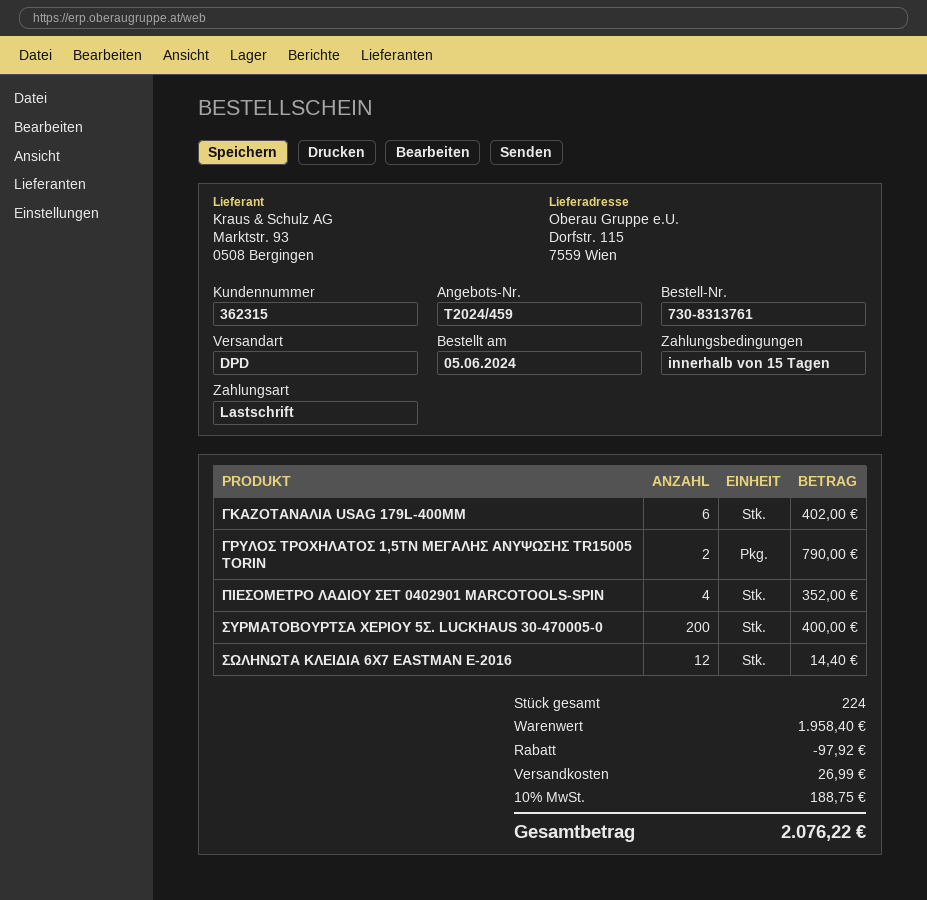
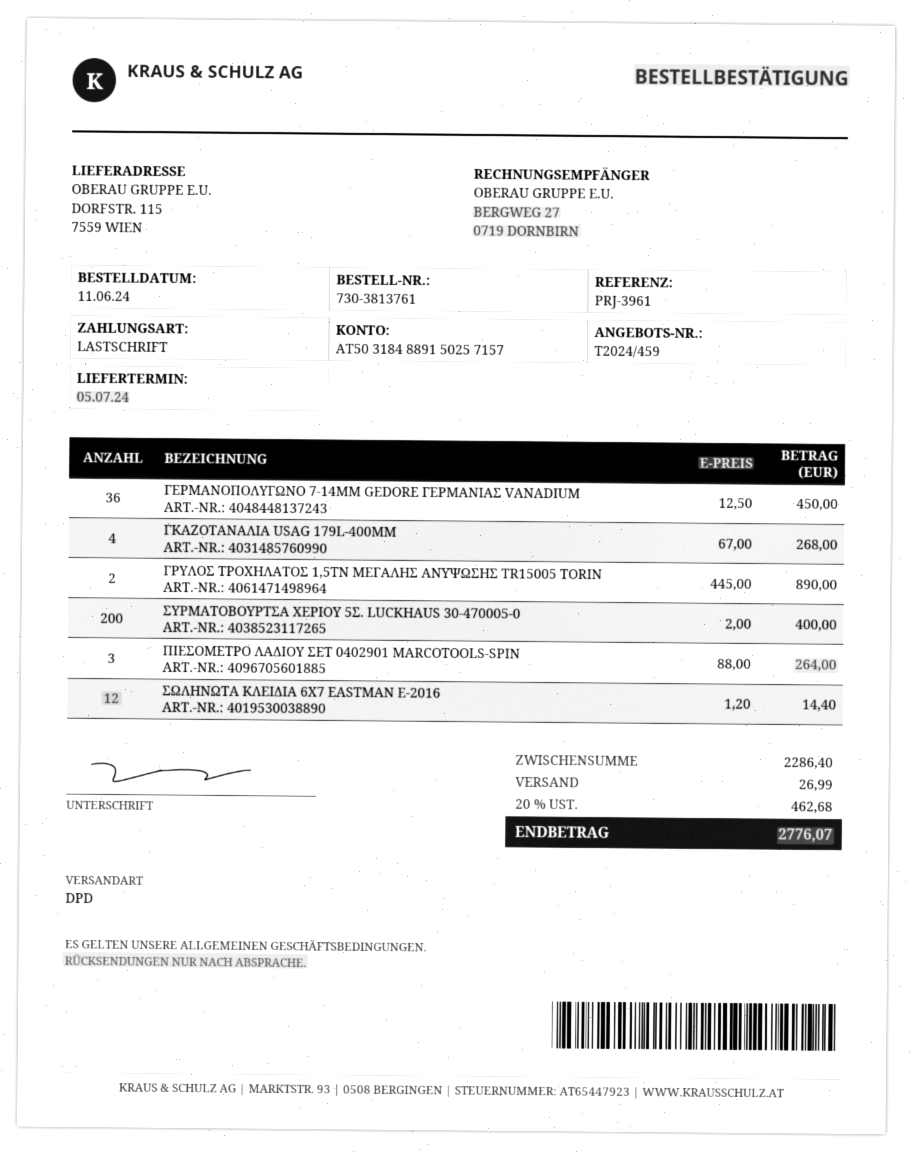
order number: 730-8313761 -> 730-3813761
order date: 2024-06-05 -> 2024-06-11
ΓΚΑΖΟΤΑΝΑΛΙΑ USAG 179L-400MM: 6 for 402.00 -> 4 for 268.00
ΓΡΥΛΟΣ ΤΡΟΧΗΛΑΤΟΣ 1,5ΤΝ ΜΕΓΑΛΗΣ ΑΝΥΨΩΣΗΣ TR15005 TORIN: 2 for 790.00 -> 2 for 890.00
ΠΙΕΣΟΜΕΤΡΟ ΛΑΔΙΟΥ ΣΕΤ 0402901 MARCOTOOLS-SPIN: 4 for 352.00 -> 3 for 264.00
ΓΕΡΜΑNOΠΟΛYΓΩΝΟ 7-14MM GEDORE ΓΕΡΜΑΝΙΑΣ VANADIUM: none -> 36 for 450.00
subtotal: 1958.40 -> 2286.40
discount: 97.92 -> none
tax: 10% = 188.75 -> 20% = 462.68
total: 2076.22 -> 2776.07

